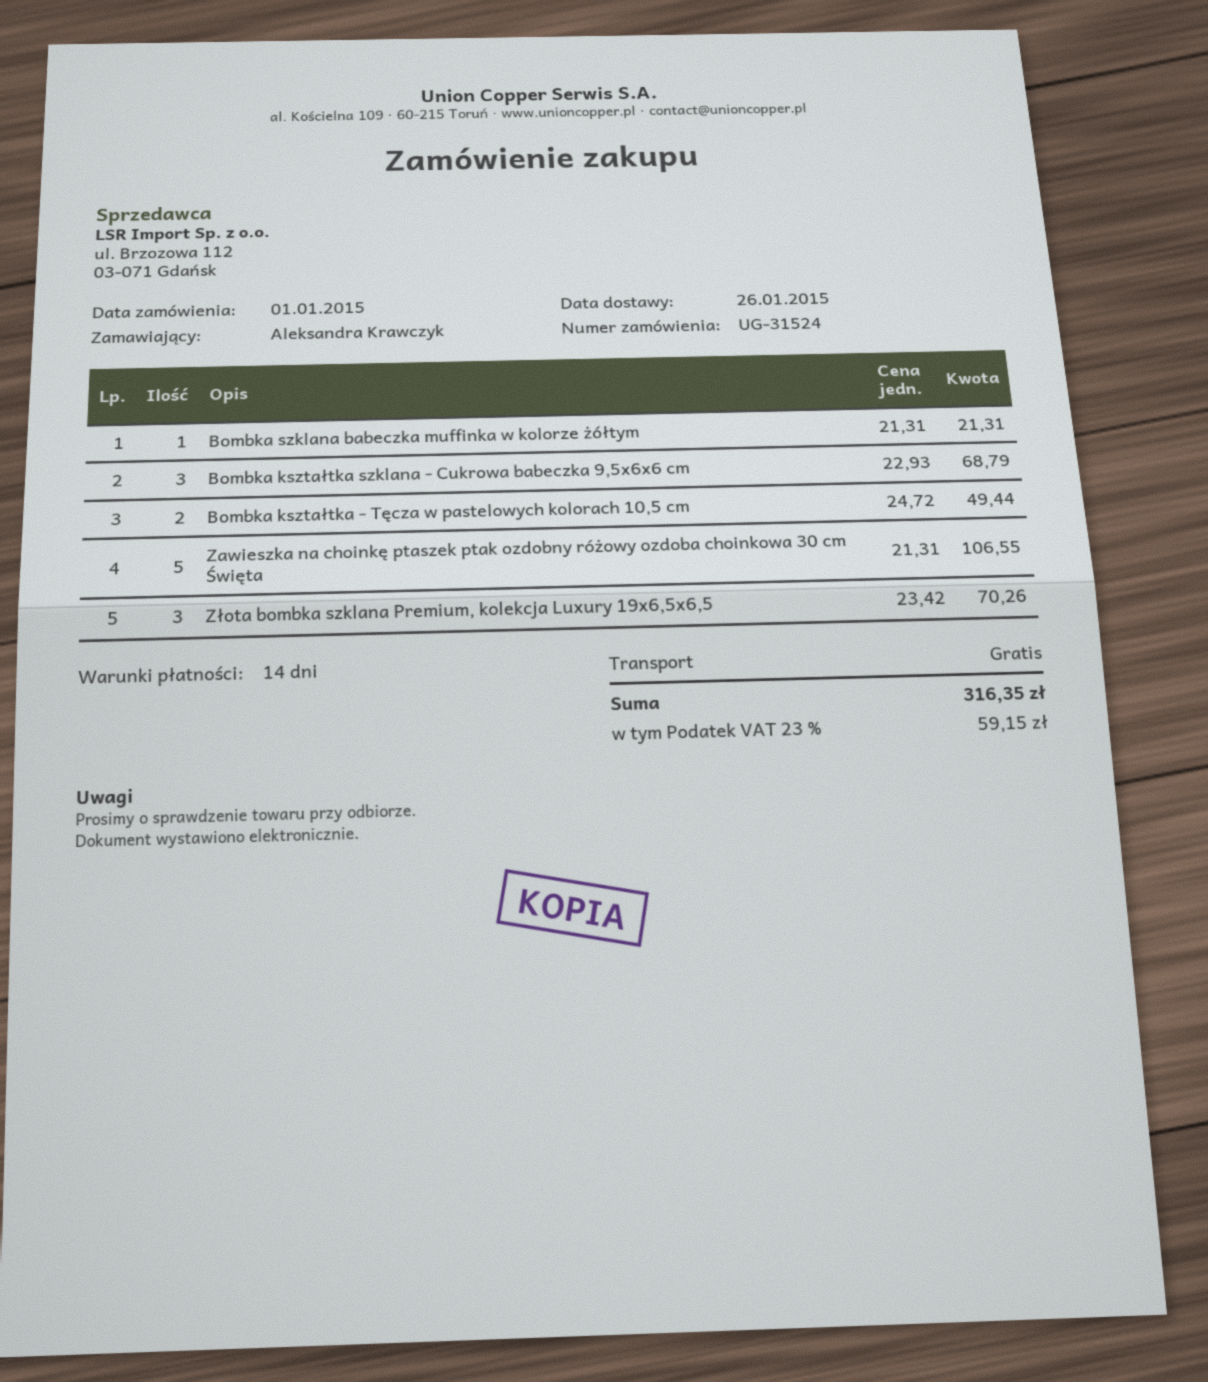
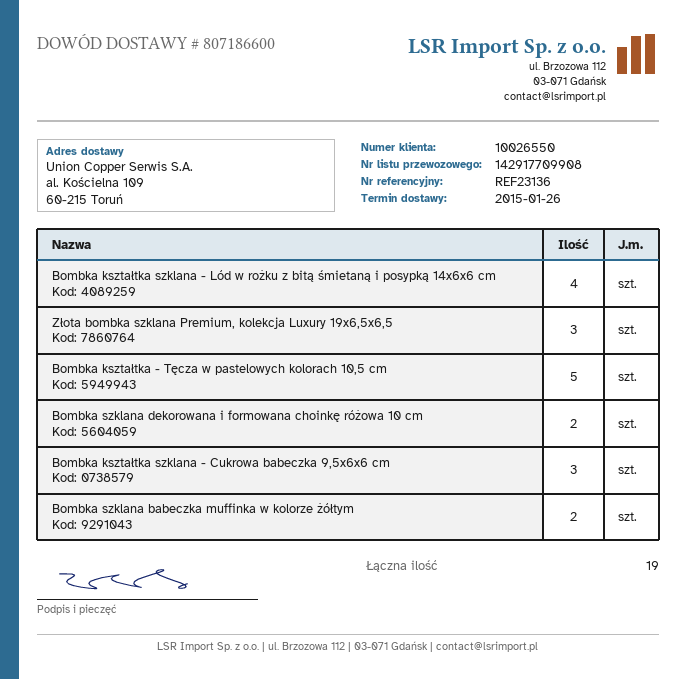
Bombka szklana babeczka muffinka w kolorze żółtym: 1 -> 2
Bombka kształtka - Tęcza w pastelowych kolorach 10,5 cm: 2 -> 5
Zawieszka na choinkę ptaszek ptak ozdobny różowy ozdoba choinkowa 30 cm Święta: 5 -> none
Bombka kształtka szklana - Lód w rożku z bitą śmietaną i posypką 14x6x6 cm: none -> 4
Bombka szklana dekorowana i formowana choinkę różowa 10 cm: none -> 2

